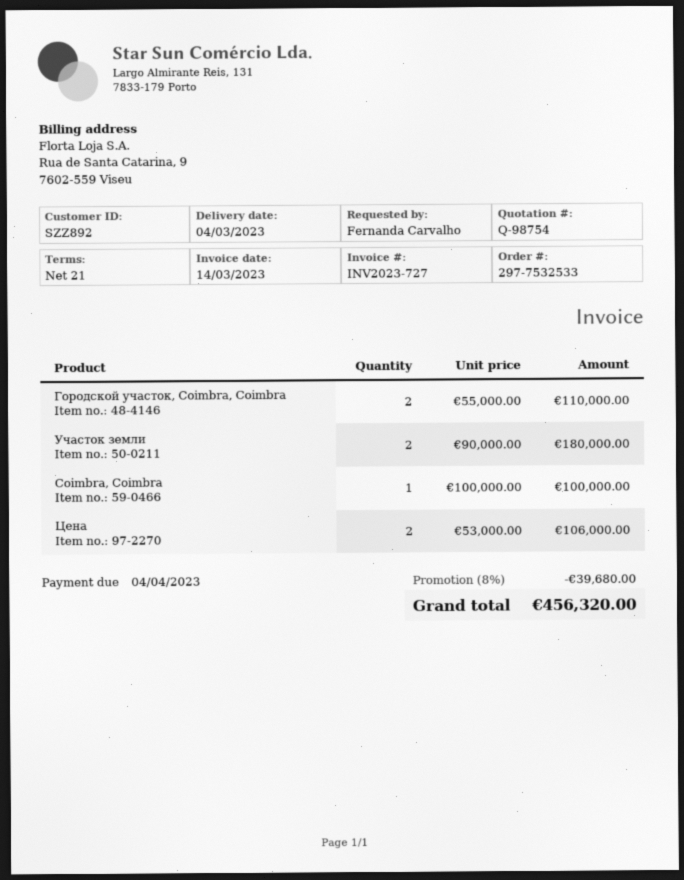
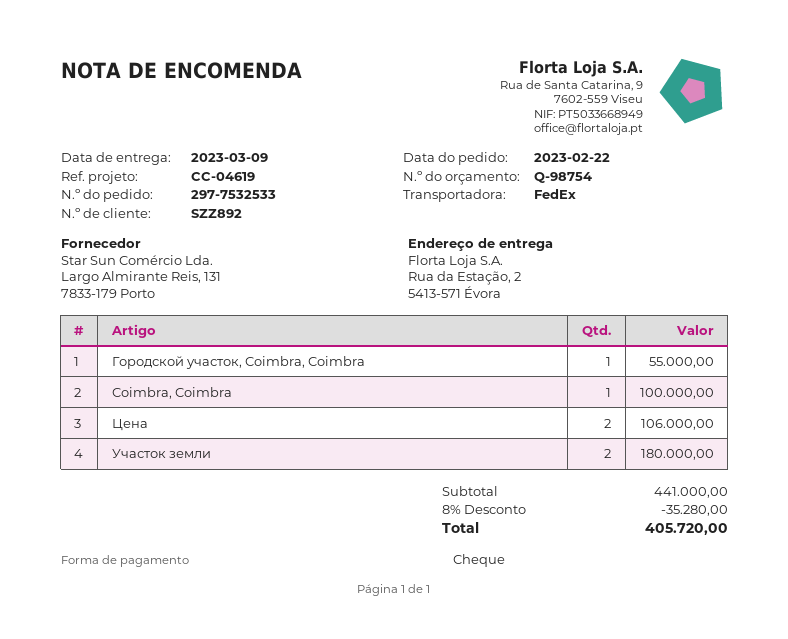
delivery date: 2023-03-04 -> 2023-03-09
Городской участок, Coimbra, Coimbra: 2 for 110000.00 -> 1 for 55000.00
discount: 8% = 39680.00 -> 8% = 35280.00
total: 456320.00 -> 405720.00

